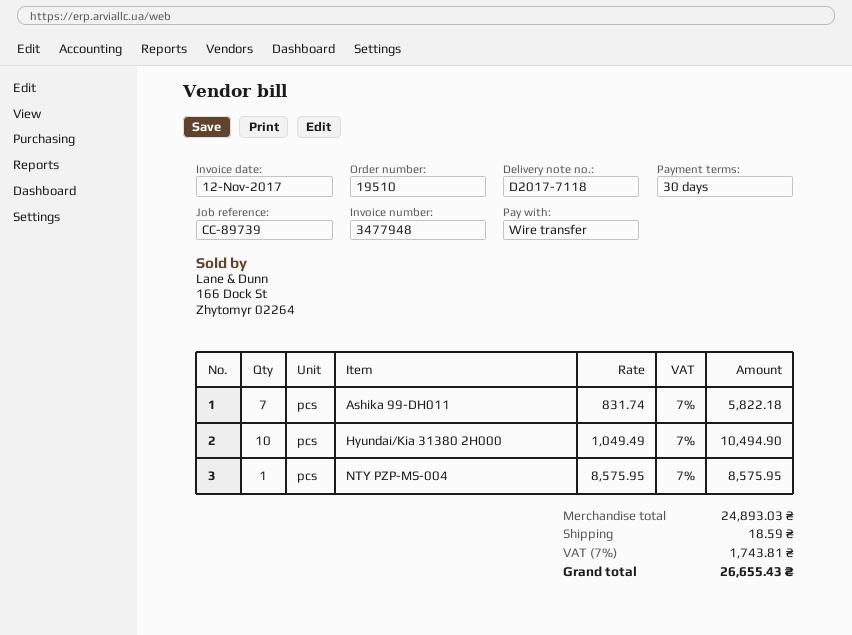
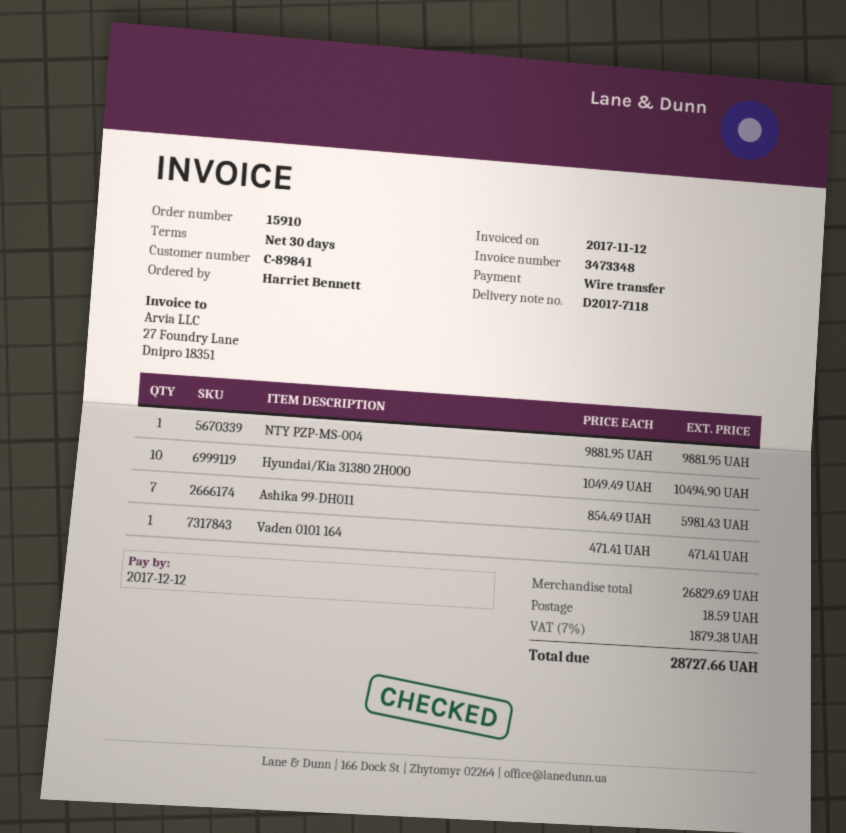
order number: 19510 -> 15910
invoice number: 3477948 -> 3473348
Ashika 99-DH011: 7 x 831.74 = 5822.18 -> 7 x 854.49 = 5981.43
NTY PZP-MS-004: 1 x 8575.95 = 8575.95 -> 1 x 9881.95 = 9881.95
Vaden 0101 164: none -> 1 x 471.41 = 471.41
subtotal: 24893.03 -> 26829.69
tax: 7% = 1743.81 -> 7% = 1879.38
total: 26655.43 -> 28727.66

